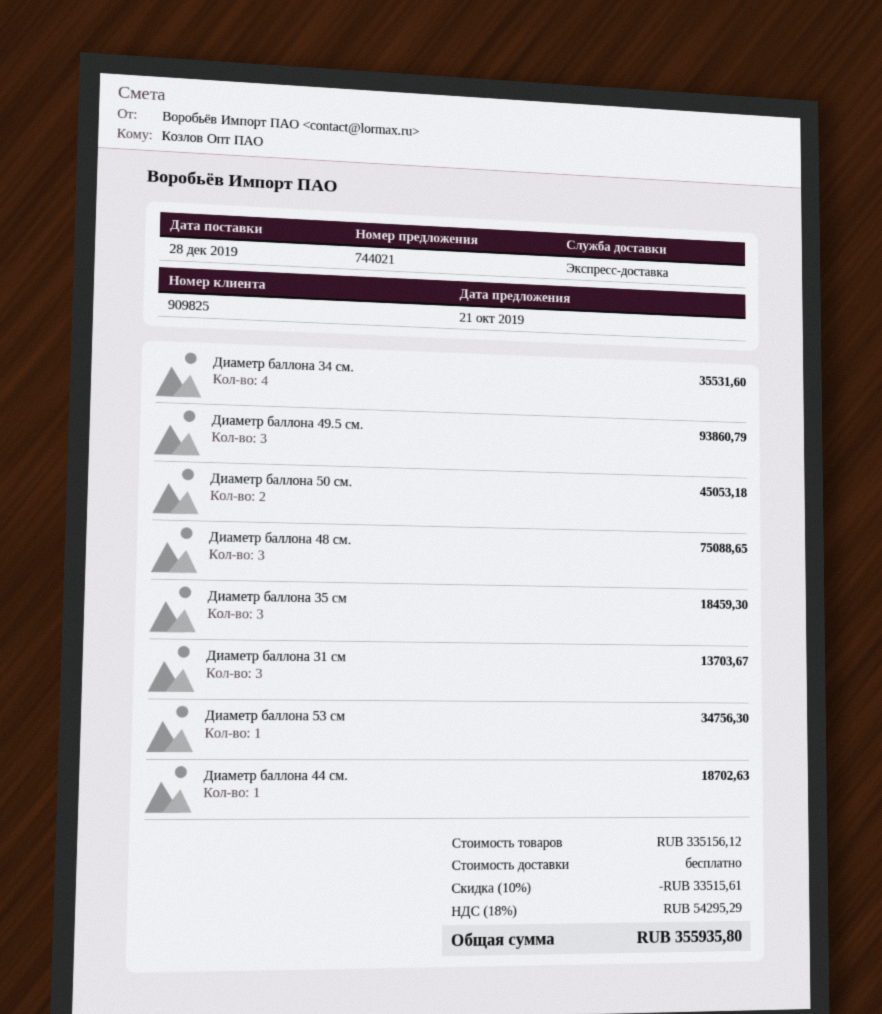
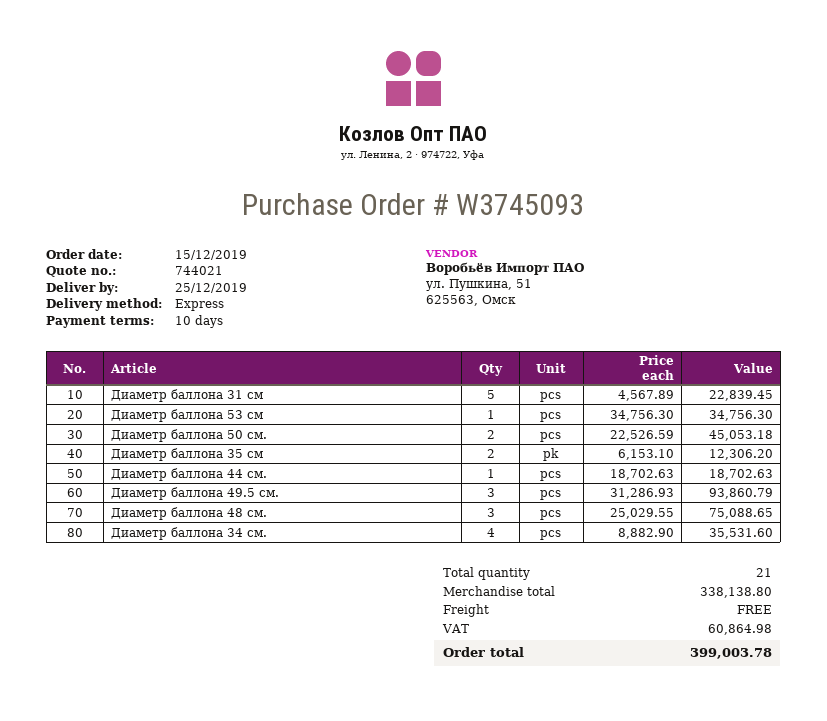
delivery date: 2019-12-28 -> 2019-12-25
Диаметр баллона 35 см: 3 for 18459.30 -> 2 for 12306.20
Диаметр баллона 31 см: 3 for 13703.67 -> 5 for 22839.45
subtotal: 335156.12 -> 338138.80
discount: 10% = 33515.61 -> none
tax: 54295.29 -> 60864.98
total: 355935.80 -> 399003.78

